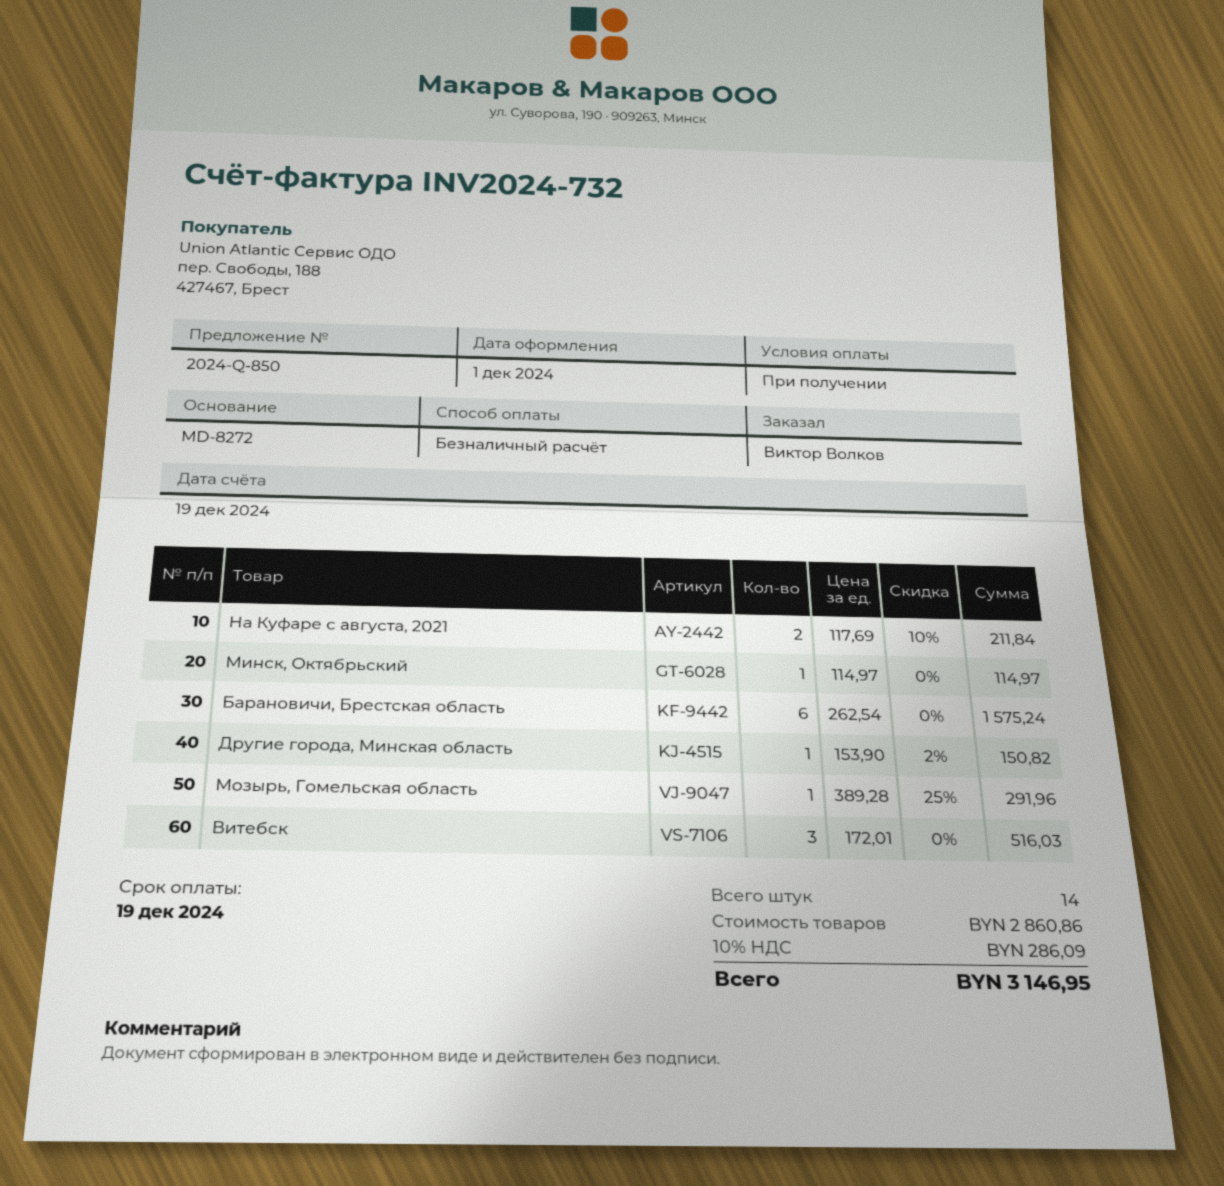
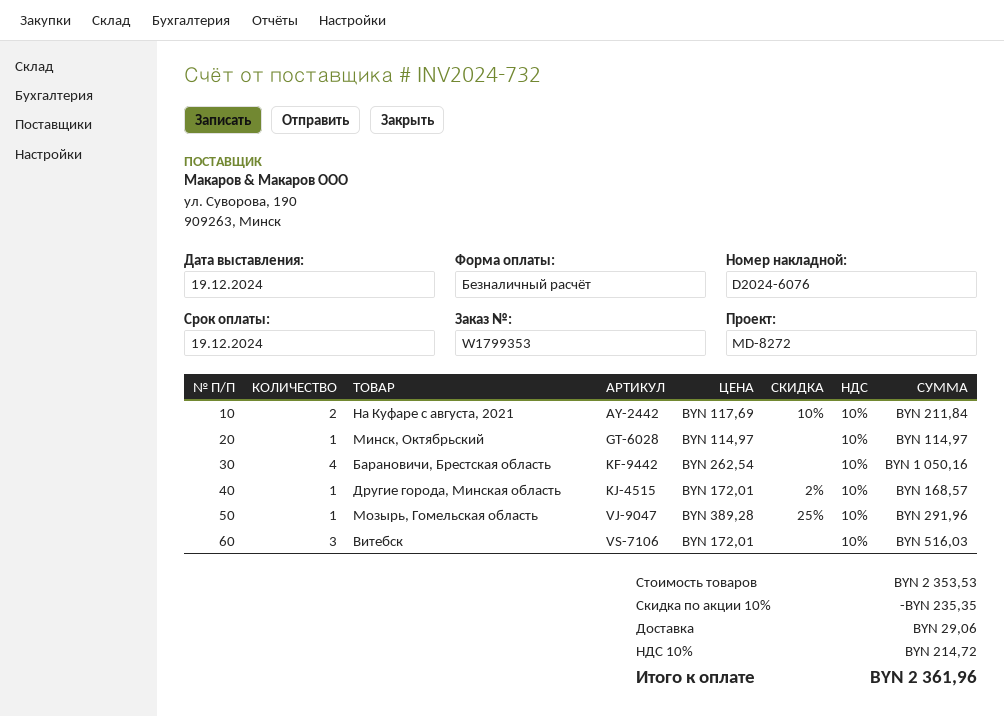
Барановичи, Брестская область: 6 x 262.54 = 1575.24 -> 4 x 262.54 = 1050.16
Другие города, Минская область: 1 x 153.90 - 2% = 150.82 -> 1 x 172.01 - 2% = 168.57
subtotal: 2860.86 -> 2353.53
discount: none -> 10% = 235.35
shipping: none -> 29.06
tax: 10% = 286.09 -> 10% = 214.72
total: 3146.95 -> 2361.96

